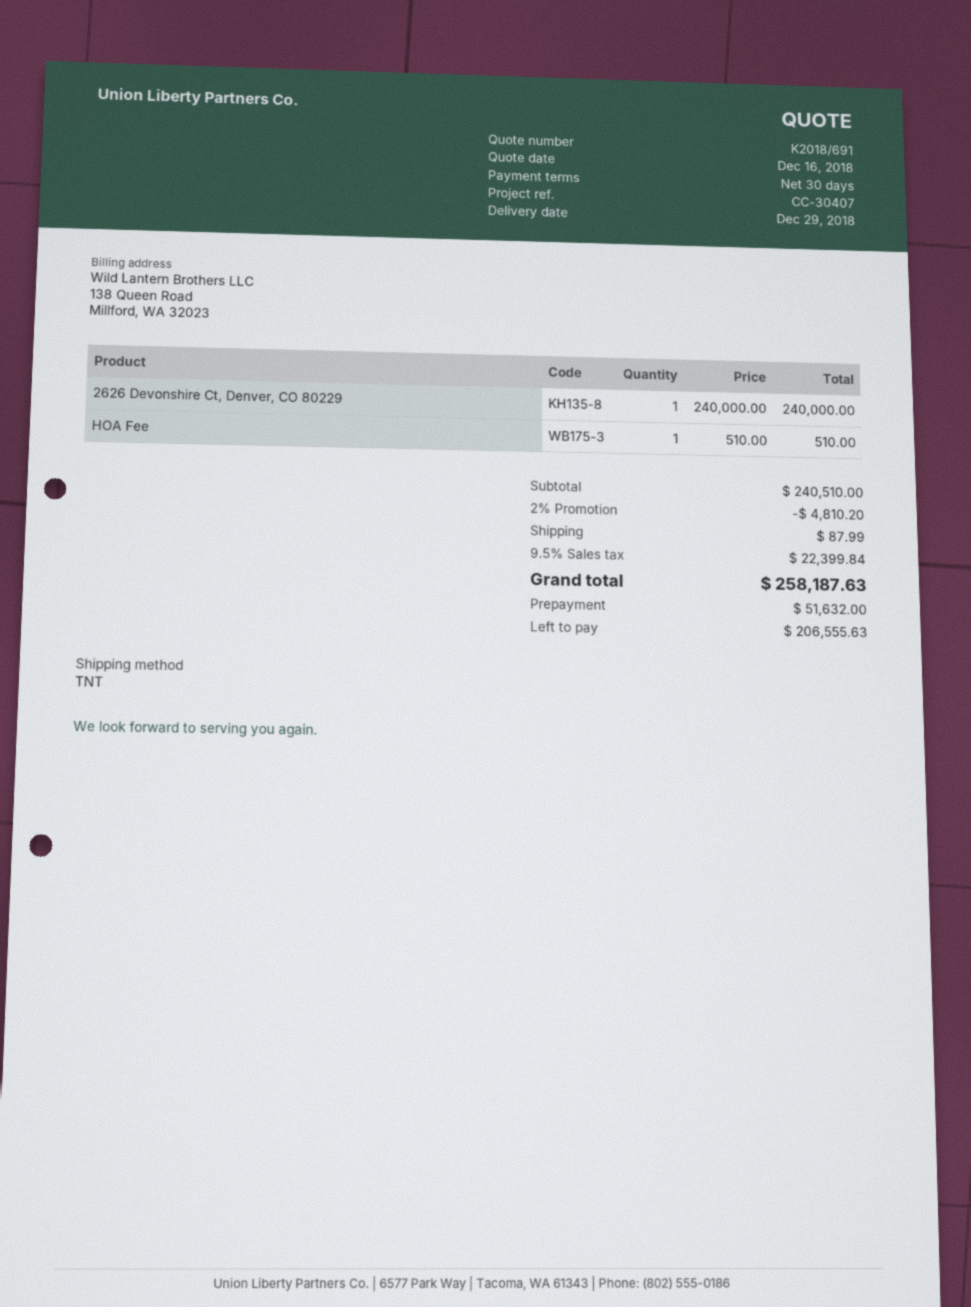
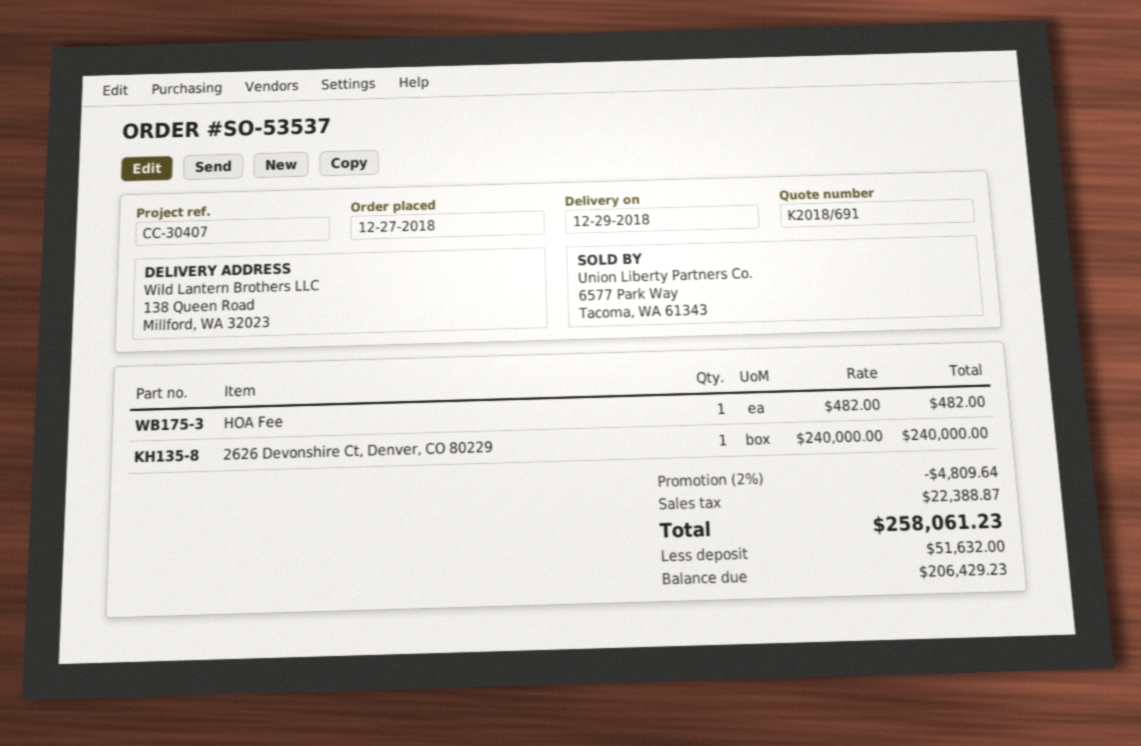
HOA Fee: 1 x 510.00 = 510.00 -> 1 x 482.00 = 482.00
discount: 2% = 4810.20 -> 2% = 4809.64
shipping: 87.99 -> none
tax: 22399.84 -> 22388.87
total: 258187.63 -> 258061.23
balance: 206555.63 -> 206429.23

